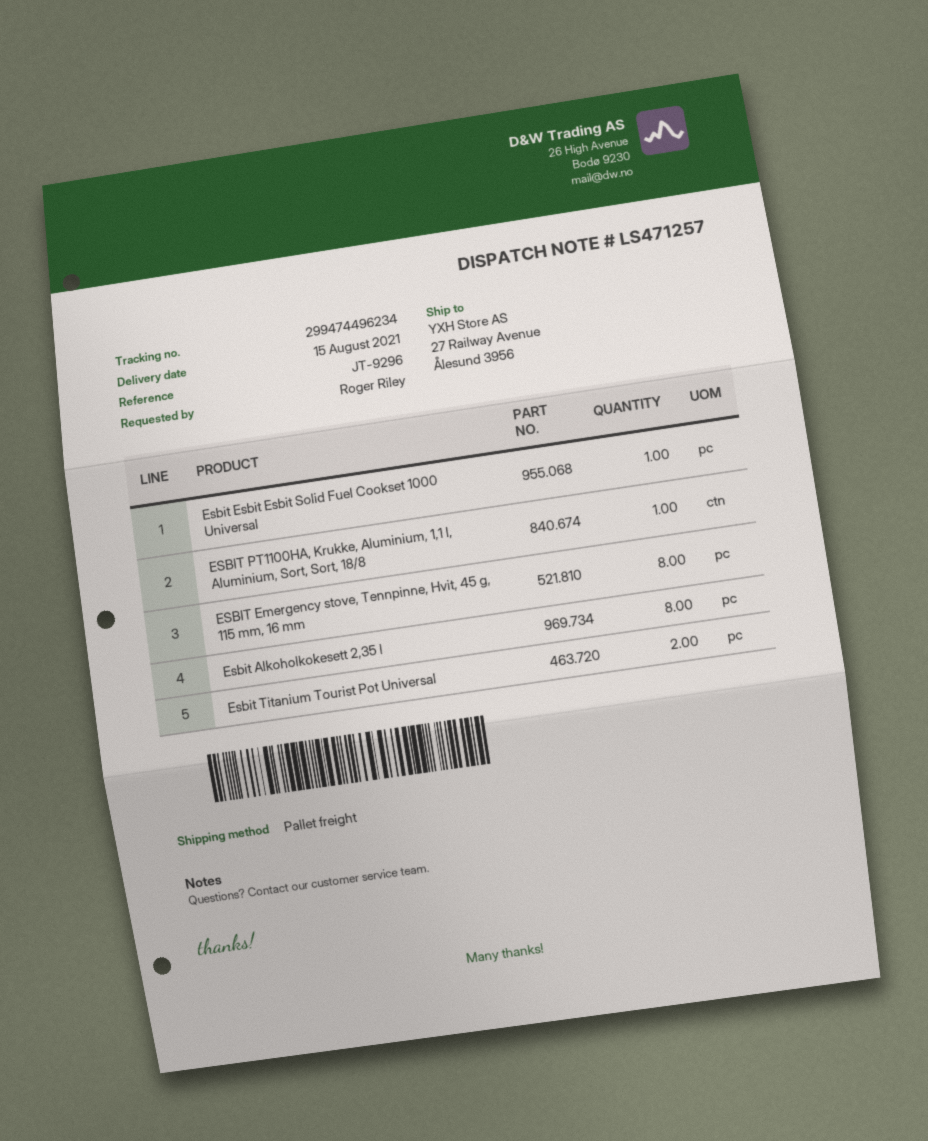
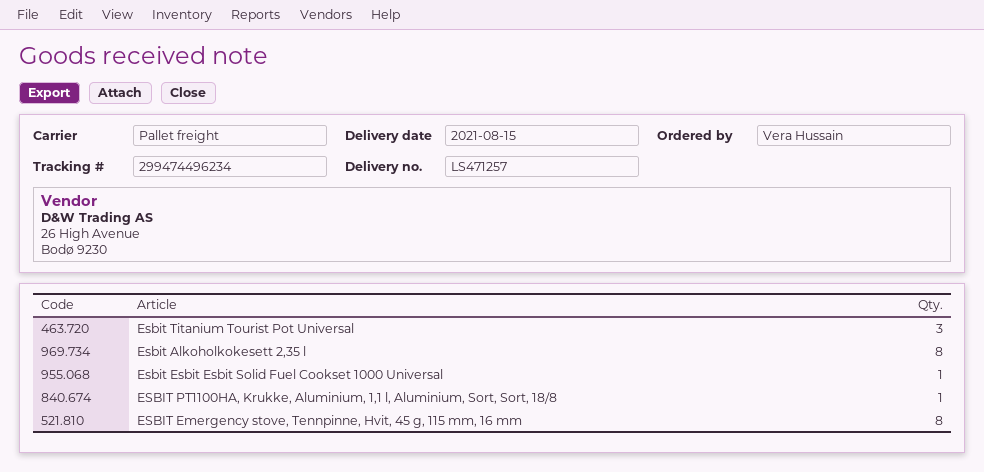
ordered by: Roger Riley -> Vera Hussain
Esbit Titanium Tourist Pot Universal: 2 -> 3

